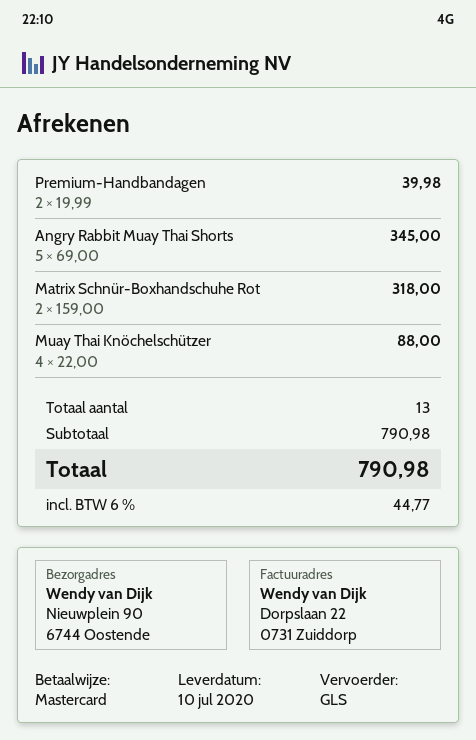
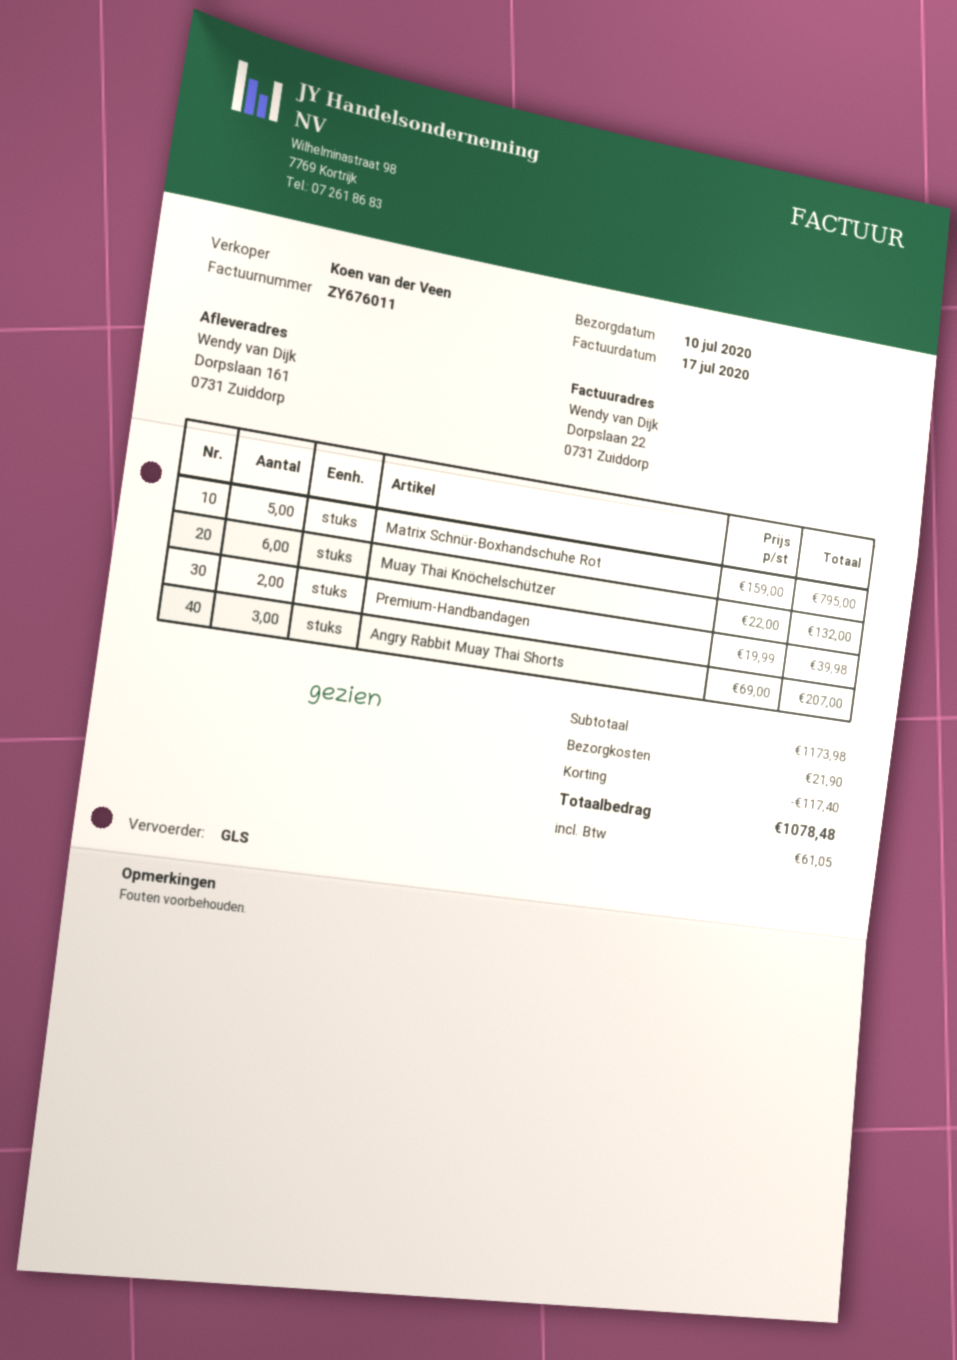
ship to: Nieuwplein 90, 6744 Oostende -> Dorpslaan 161, 0731 Zuiddorp
Angry Rabbit Muay Thai Shorts: 5 x 69.00 = 345.00 -> 3 x 69.00 = 207.00
Matrix Schnür-Boxhandschuhe Rot: 2 x 159.00 = 318.00 -> 5 x 159.00 = 795.00
Muay Thai Knöchelschützer: 4 x 22.00 = 88.00 -> 6 x 22.00 = 132.00
subtotal: 790.98 -> 1173.98
discount: none -> 117.40
shipping: none -> 21.90
tax: 44.77 -> 61.05
total: 790.98 -> 1078.48

